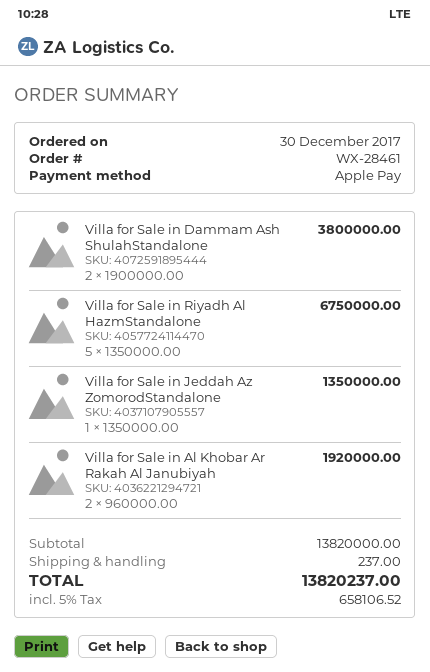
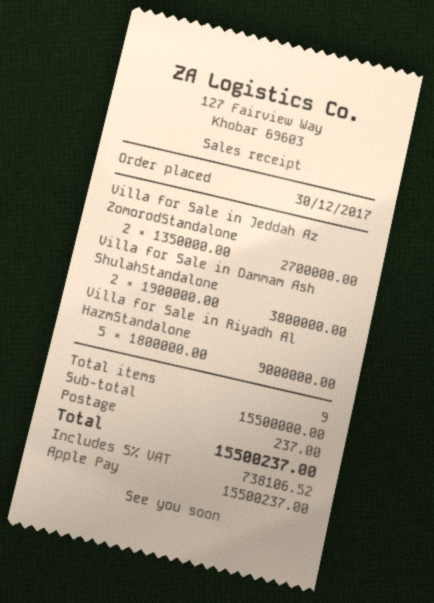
Villa for Sale in Riyadh Al HazmStandalone: 5 x 1350000.00 = 6750000.00 -> 5 x 1800000.00 = 9000000.00
Villa for Sale in Jeddah Az ZomorodStandalone: 1 x 1350000.00 = 1350000.00 -> 2 x 1350000.00 = 2700000.00
Villa for Sale in Al Khobar Ar Rakah Al Janubiyah: 2 x 960000.00 = 1920000.00 -> none
subtotal: 13820000.00 -> 15500000.00
tax: 5% = 658106.52 -> 5% = 738106.52
total: 13820237.00 -> 15500237.00

